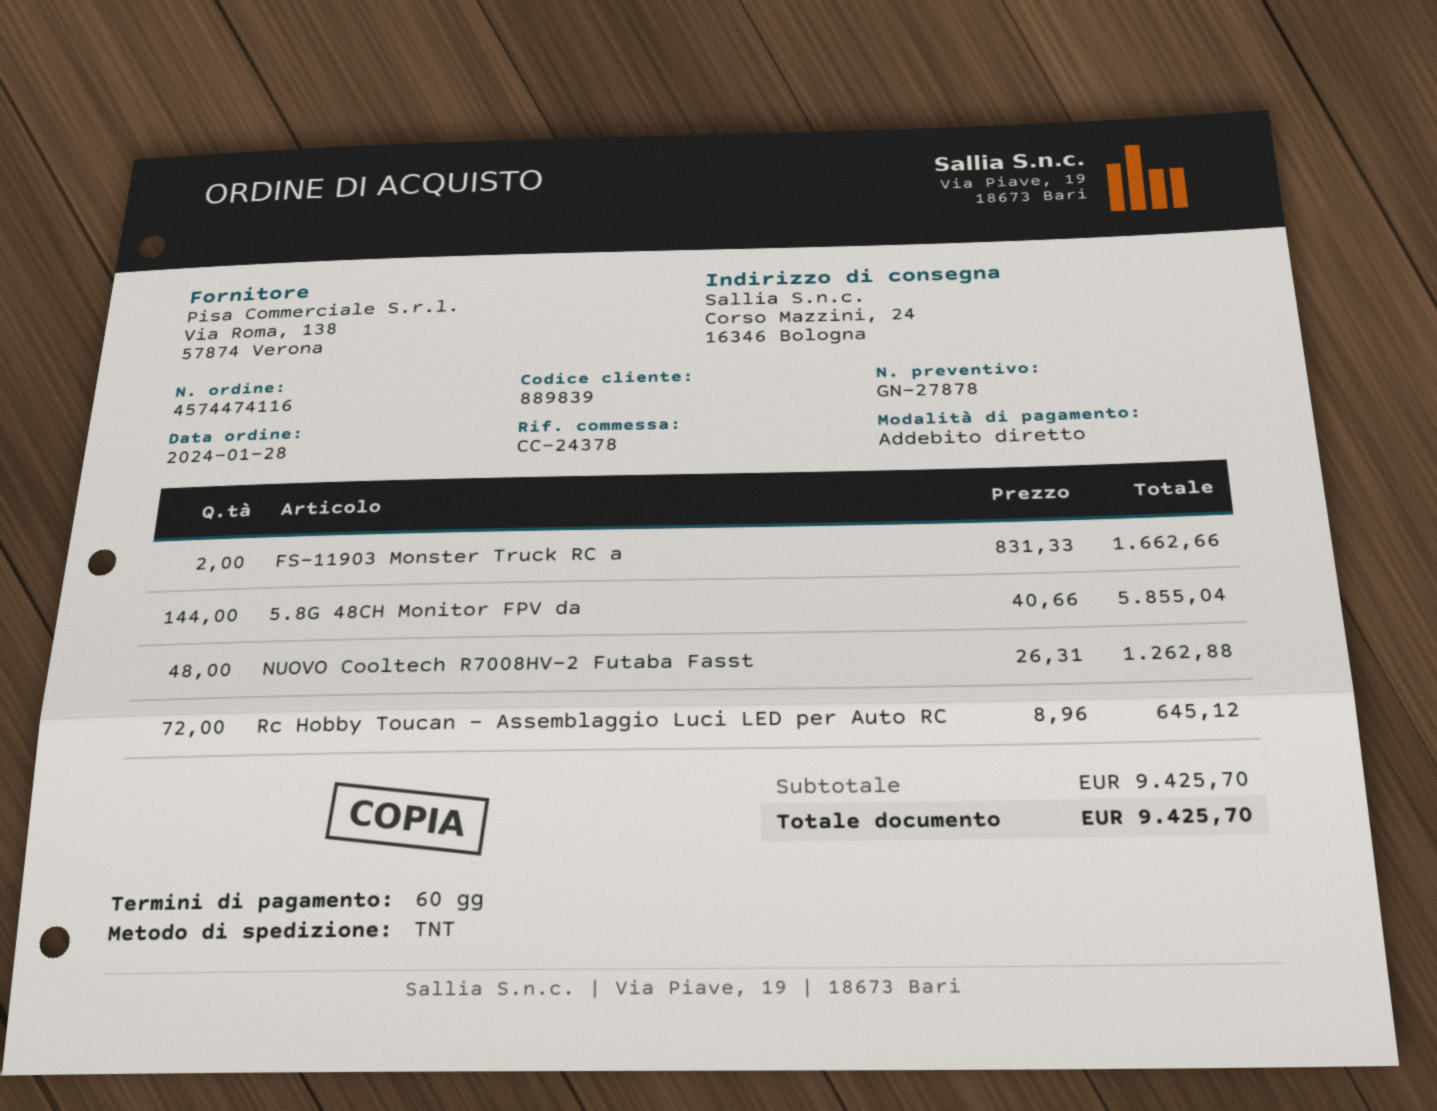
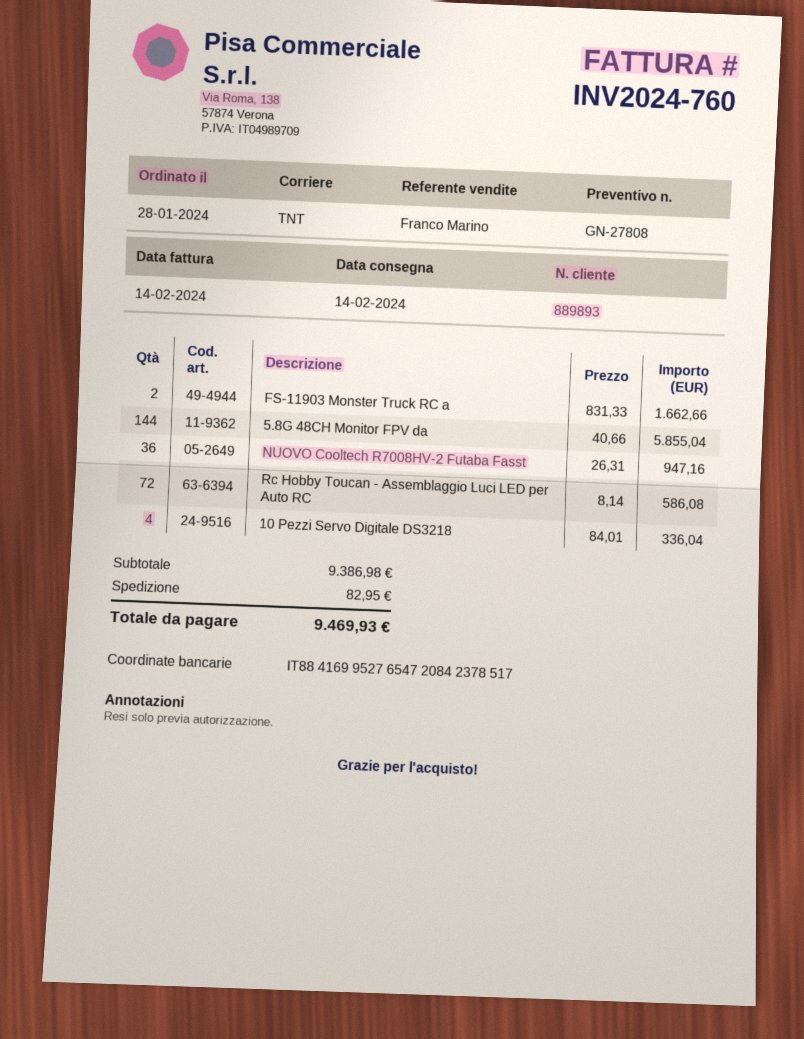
quote number: GN-27878 -> GN-27808
customer number: 889839 -> 889893
NUOVO Cooltech R7008HV-2 Futaba Fasst: 48 x 26.31 = 1262.88 -> 36 x 26.31 = 947.16
Rc Hobby Toucan - Assemblaggio Luci LED per Auto RC: 72 x 8.96 = 645.12 -> 72 x 8.14 = 586.08
10 Pezzi Servo Digitale DS3218: none -> 4 x 84.01 = 336.04
subtotal: 9425.70 -> 9386.98
shipping: none -> 82.95
total: 9425.70 -> 9469.93

